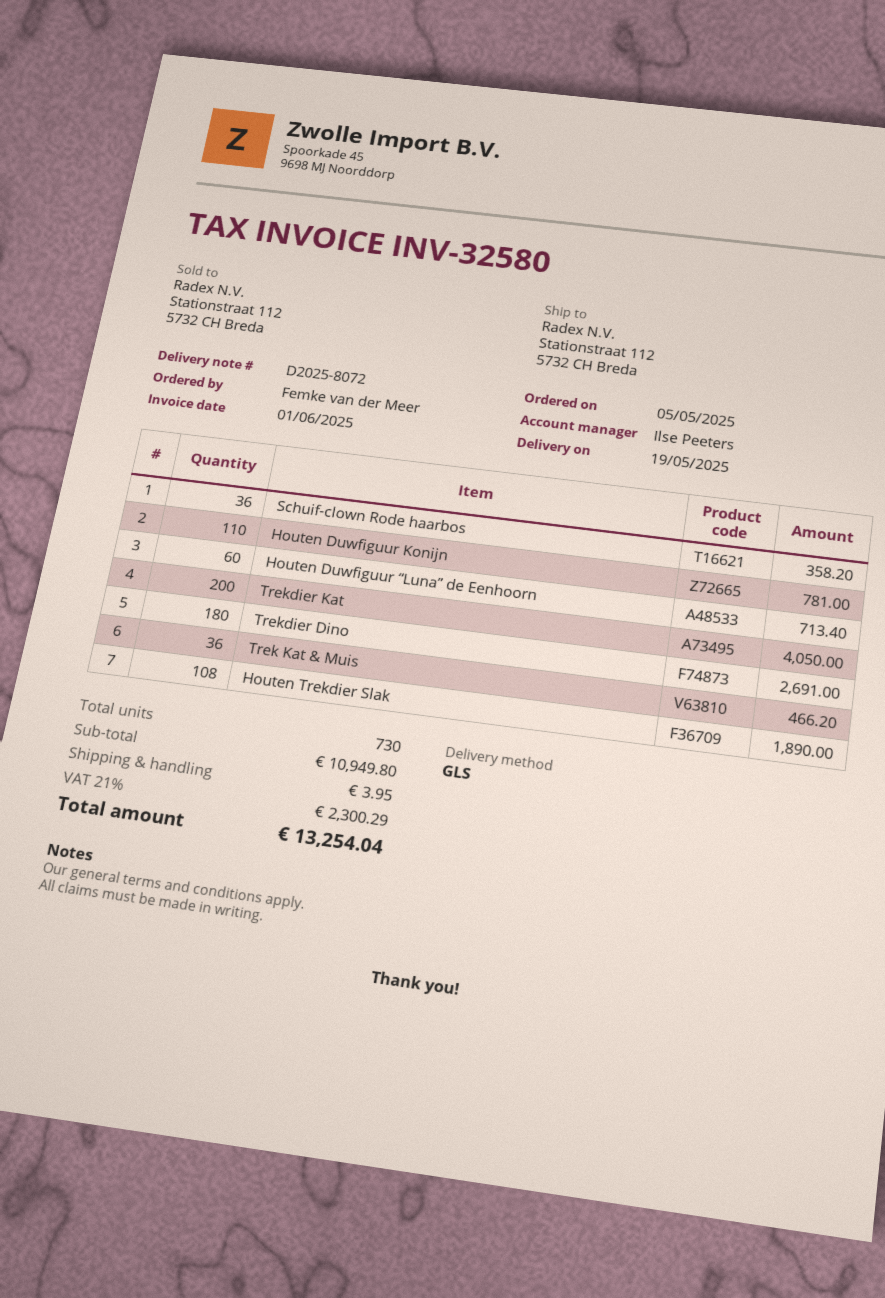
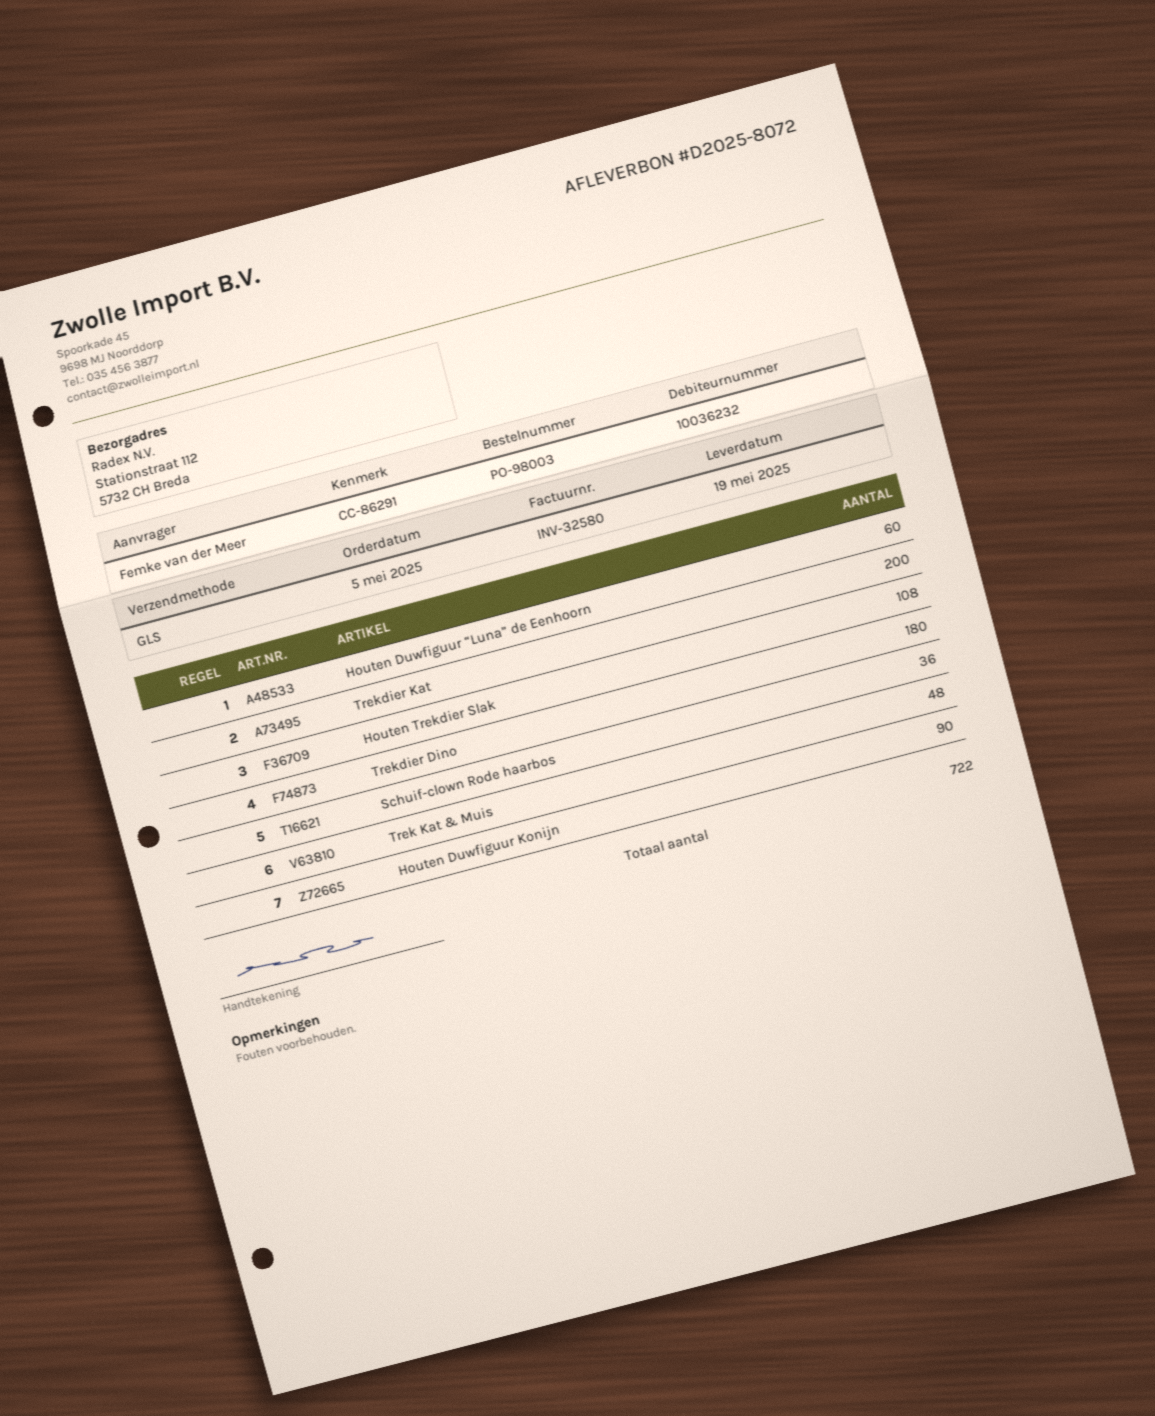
Houten Duwfiguur Konijn: 110 -> 90
Trek Kat & Muis: 36 -> 48
total quantity: 730 -> 722

